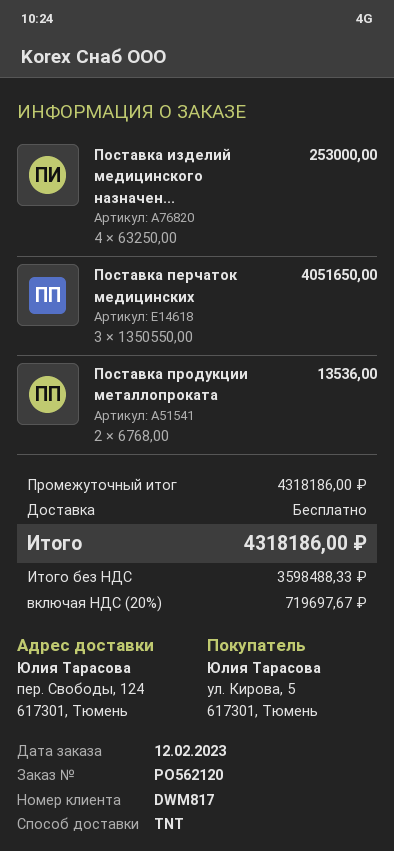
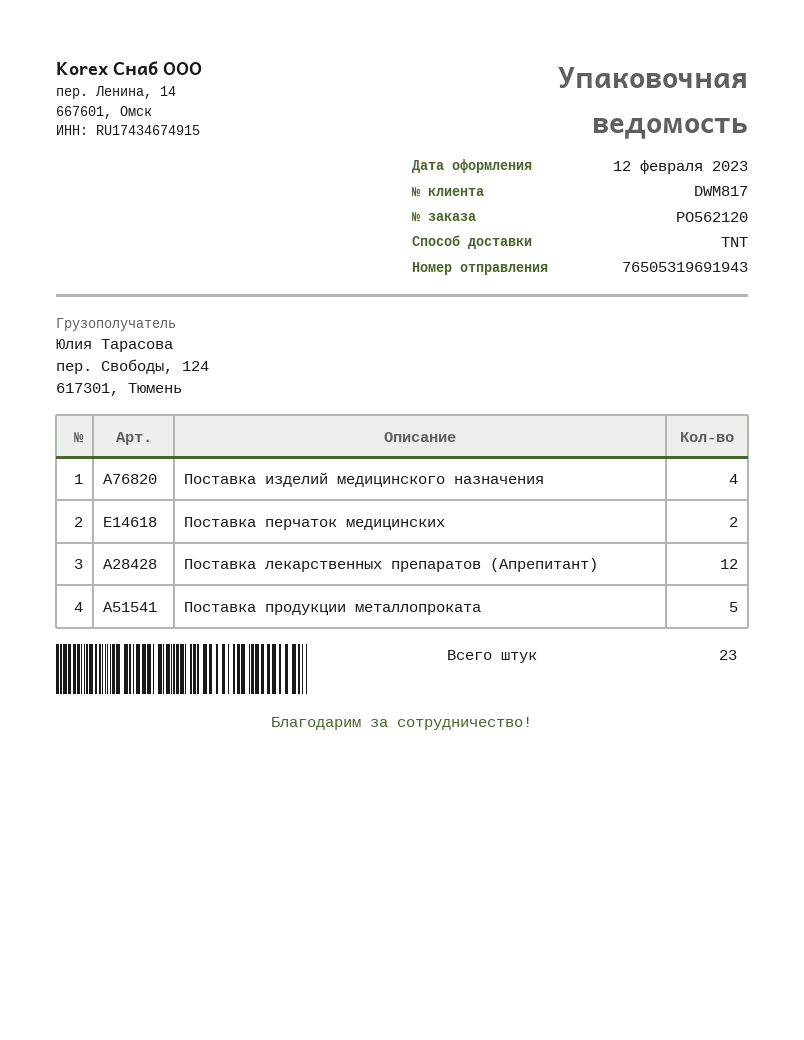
Поставка перчаток медицинских: 3 -> 2
Поставка продукции металлопроката: 2 -> 5
Поставка лекарственных препаратов (Апрепитант): none -> 12

